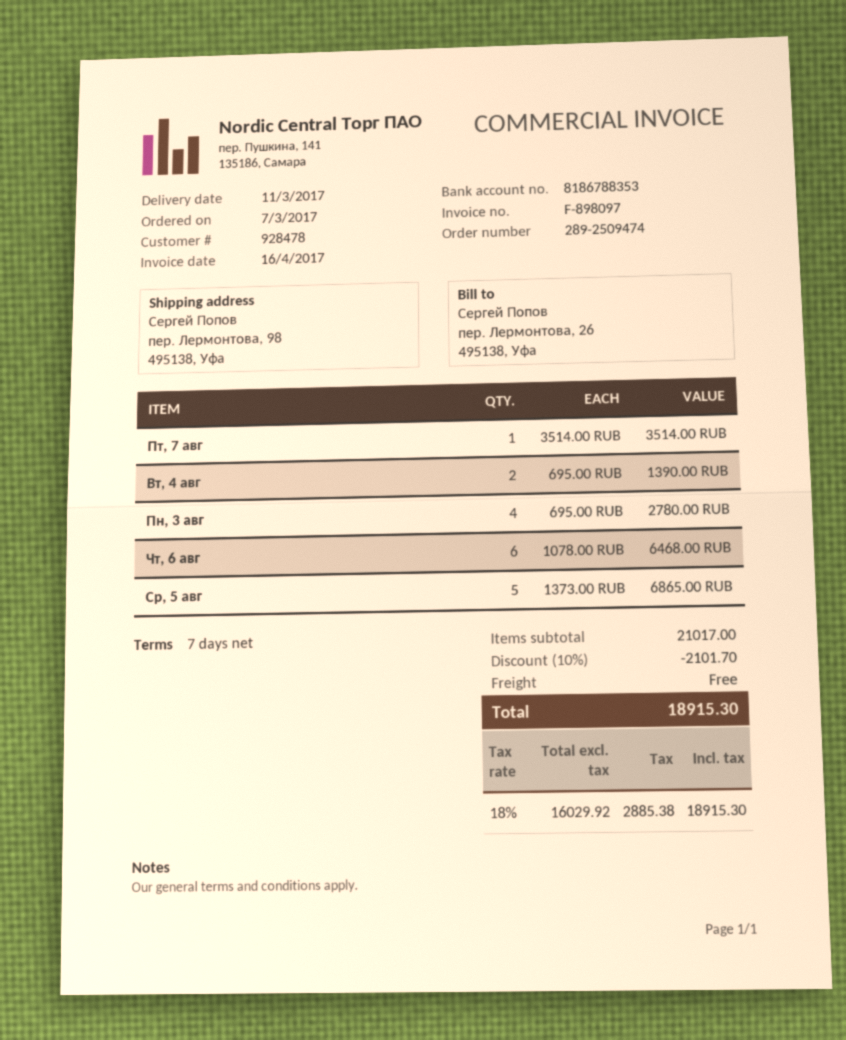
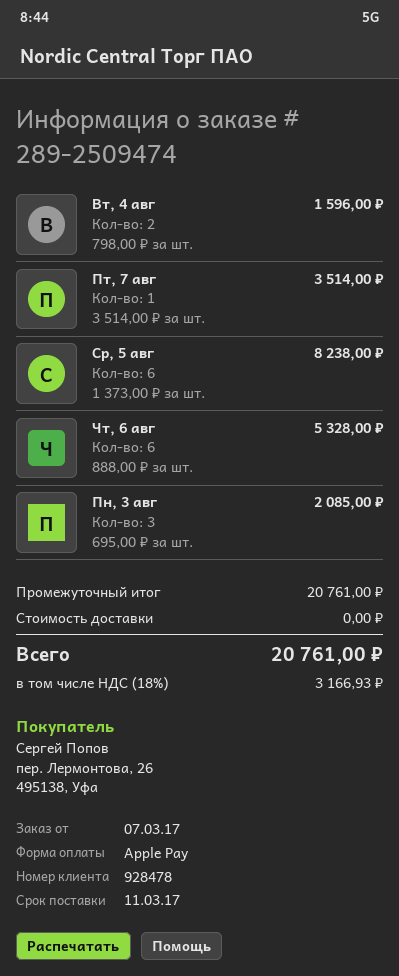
Вт, 4 авг: 2 x 695.00 = 1390.00 -> 2 x 798.00 = 1596.00
Пн, 3 авг: 4 x 695.00 = 2780.00 -> 3 x 695.00 = 2085.00
Чт, 6 авг: 6 x 1078.00 = 6468.00 -> 6 x 888.00 = 5328.00
Ср, 5 авг: 5 x 1373.00 = 6865.00 -> 6 x 1373.00 = 8238.00
subtotal: 21017.00 -> 20761.00
discount: 10% = 2101.70 -> none
tax: 18% = 2885.38 -> 18% = 3166.93
total: 18915.30 -> 20761.00

